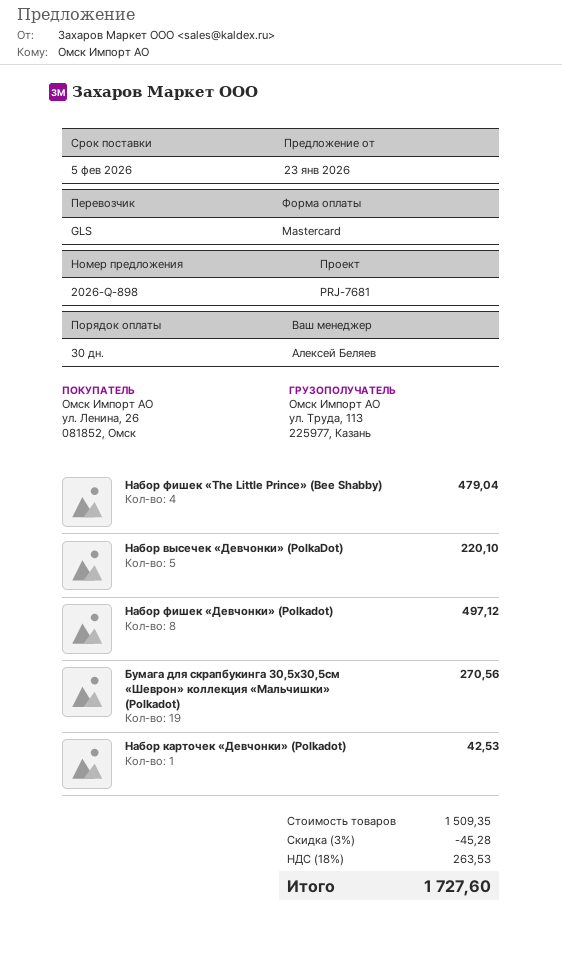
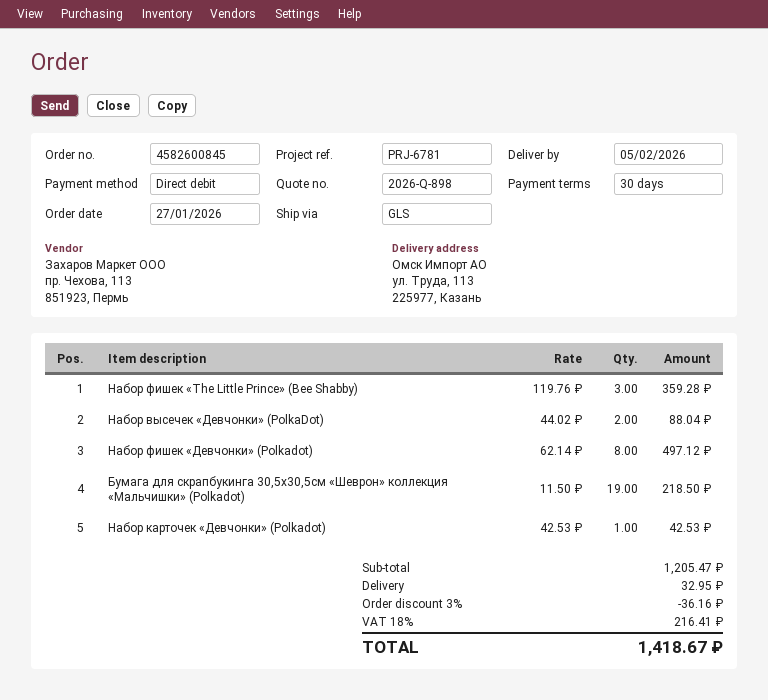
reference: PRJ-7681 -> PRJ-6781
payment method: Mastercard -> direct debit
Набор фишек «The Little Prince» (Bee Shabby): 4 for 479.04 -> 3 for 359.28
Набор высечек «Девчонки» (PolkaDot): 5 for 220.10 -> 2 for 88.04
Бумага для скрапбукинга 30,5х30,5см «Шеврон» коллекция «Мальчишки» (Polkadot): 19 for 270.56 -> 19 for 218.50
subtotal: 1509.35 -> 1205.47
discount: 3% = 45.28 -> 3% = 36.16
shipping: none -> 32.95
tax: 18% = 263.53 -> 18% = 216.41
total: 1727.60 -> 1418.67

